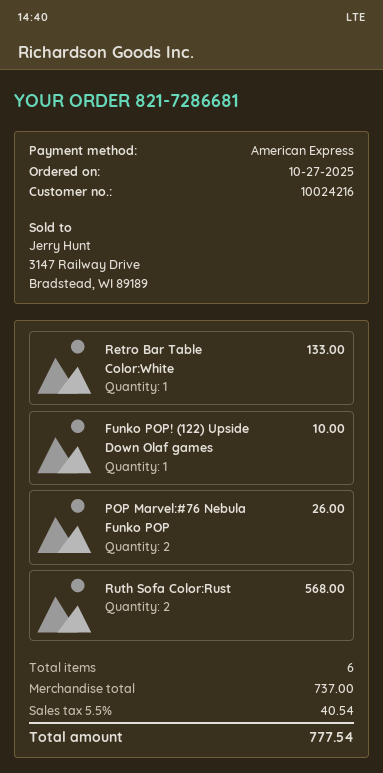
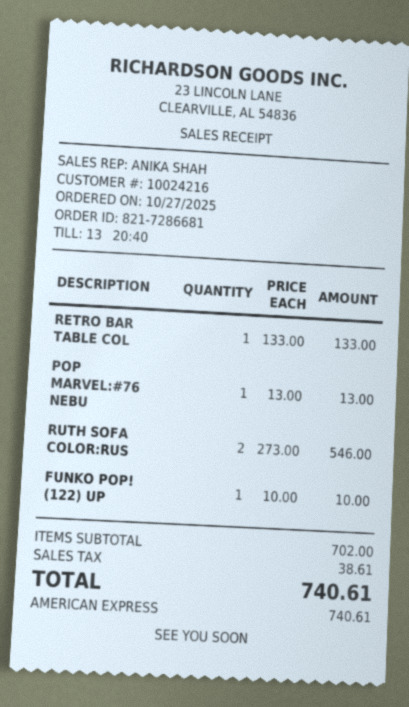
POP Marvel:#76 Nebula Funko POP: 2 for 26.00 -> 1 for 13.00
Ruth Sofa Color:Rust: 2 for 568.00 -> 2 for 546.00
subtotal: 737.00 -> 702.00
tax: 40.54 -> 38.61
total: 777.54 -> 740.61

